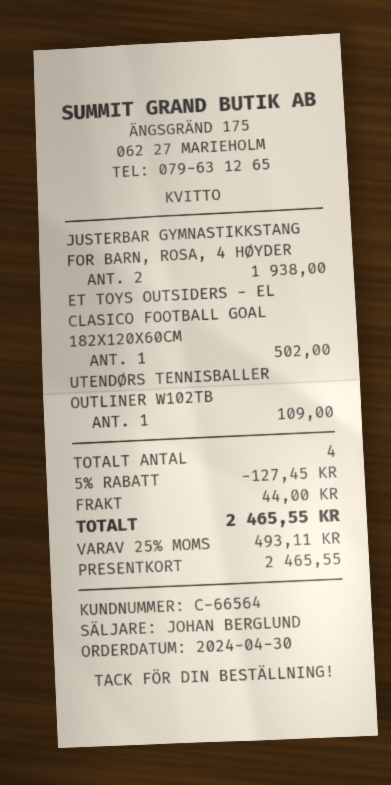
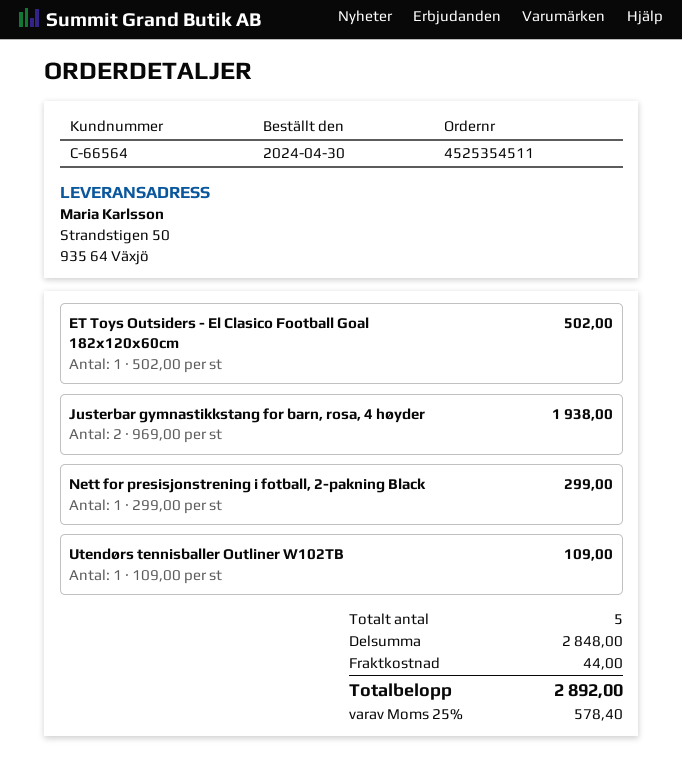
Nett for presisjonstrening i fotball, 2-pakning Black: none -> 1 for 299.00
total quantity: 4 -> 5
discount: 5% = 127.45 -> none
tax: 25% = 493.11 -> 25% = 578.40
total: 2465.55 -> 2892.00

